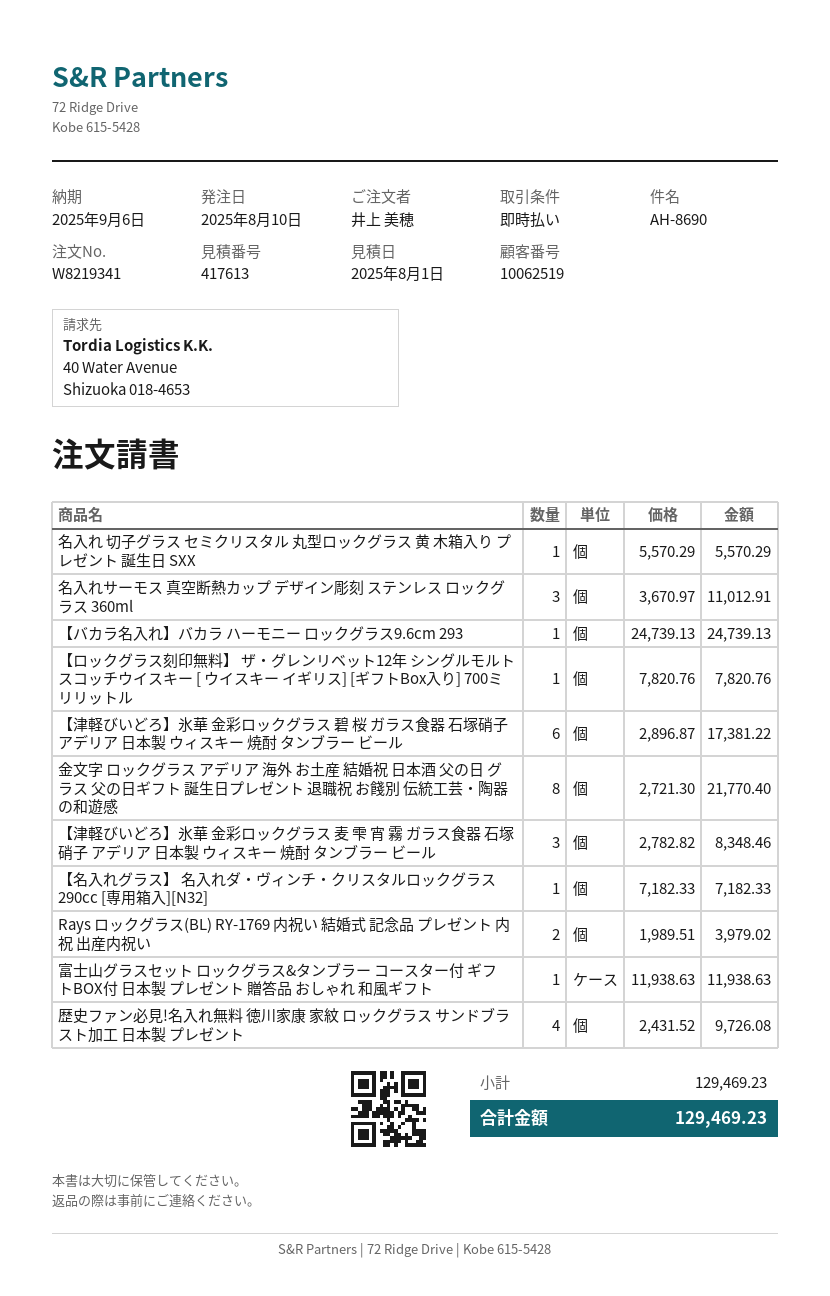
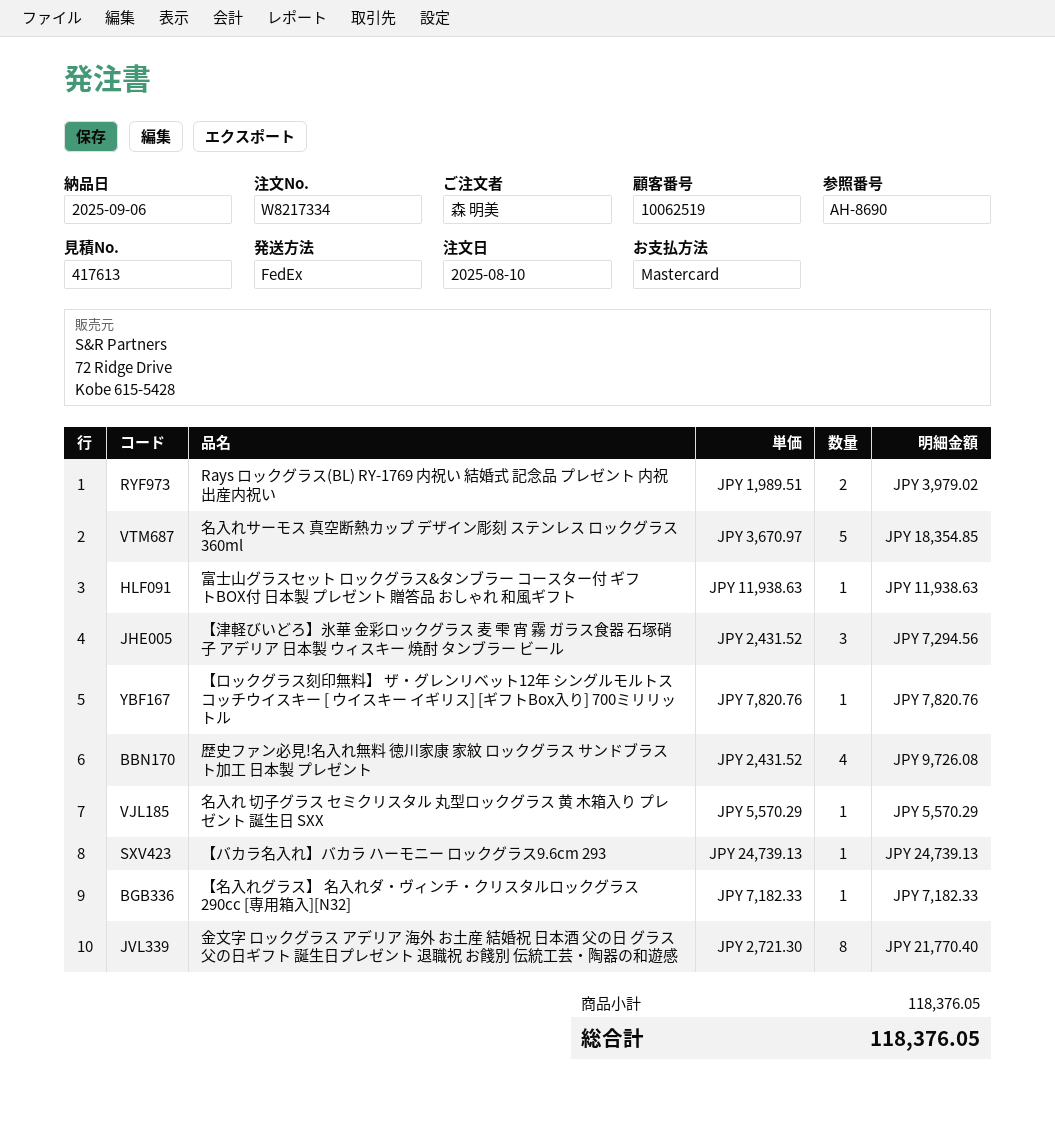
order number: W8219341 -> W8217334
ordered by: 井上 美穂 -> 森 明美
名入れサーモス 真空断熱カップ デザイン彫刻 ステンレス ロックグラス 360ml: 3 x 3670.97 = 11012.91 -> 5 x 3670.97 = 18354.85
【津軽びいどろ】氷華 金彩ロックグラス 碧 桜 ガラス食器 石塚硝子 アデリア 日本製 ウィスキー 焼酎 タンブラー ビール: 6 x 2896.87 = 17381.22 -> none
【津軽びいどろ】氷華 金彩ロックグラス 麦 雫 宵 霧 ガラス食器 石塚硝子 アデリア 日本製 ウィスキー 焼酎 タンブラー ビール: 3 x 2782.82 = 8348.46 -> 3 x 2431.52 = 7294.56
subtotal: 129469.23 -> 118376.05
total: 129469.23 -> 118376.05

